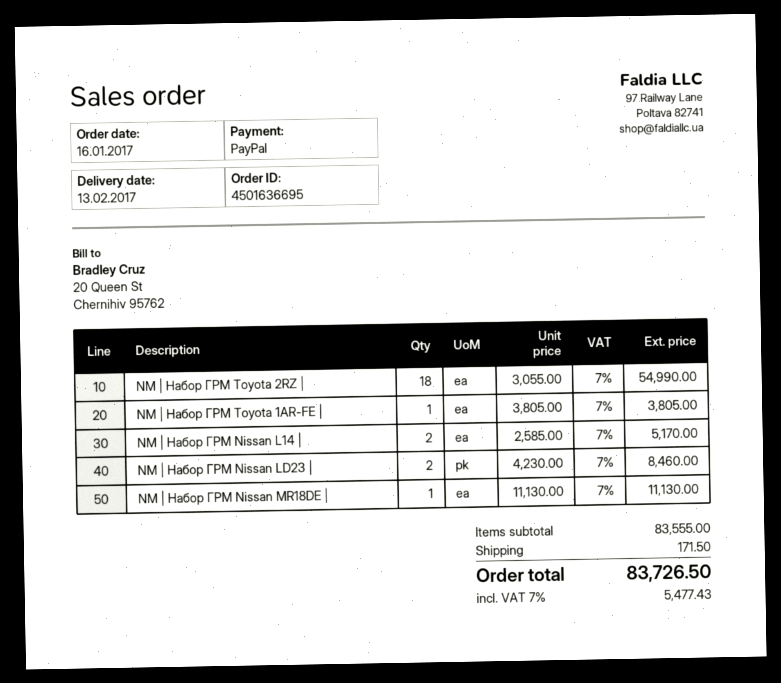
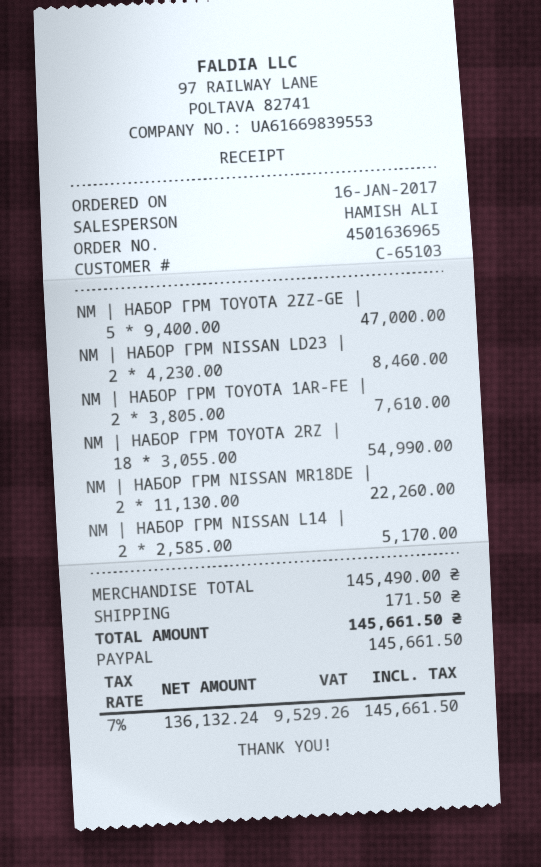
order number: 4501636695 -> 4501636965
NM | Набор ГРМ Toyota 1AR-FE |: 1 x 3805.00 = 3805.00 -> 2 x 3805.00 = 7610.00
NM | Набор ГРМ Nissan MR18DE |: 1 x 11130.00 = 11130.00 -> 2 x 11130.00 = 22260.00
NM | НАБОР ГРМ TOYOTA 2ZZ-GE |: none -> 5 x 9400.00 = 47000.00
subtotal: 83555.00 -> 145490.00
tax: 7% = 5477.43 -> 7% = 9529.26
total: 83726.50 -> 145661.50

